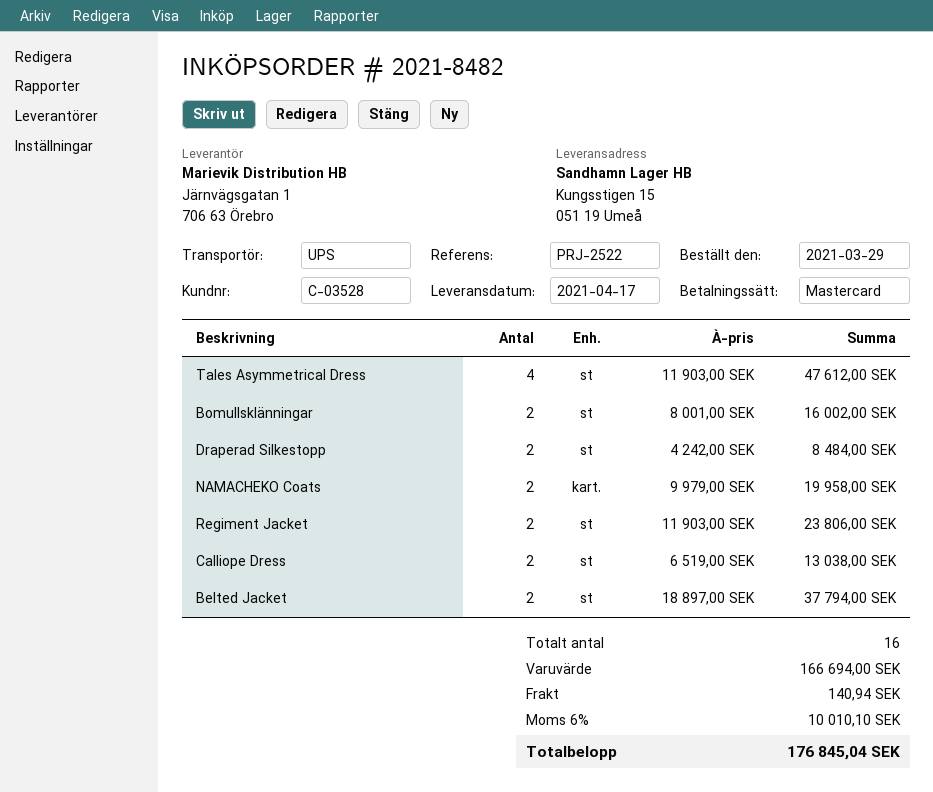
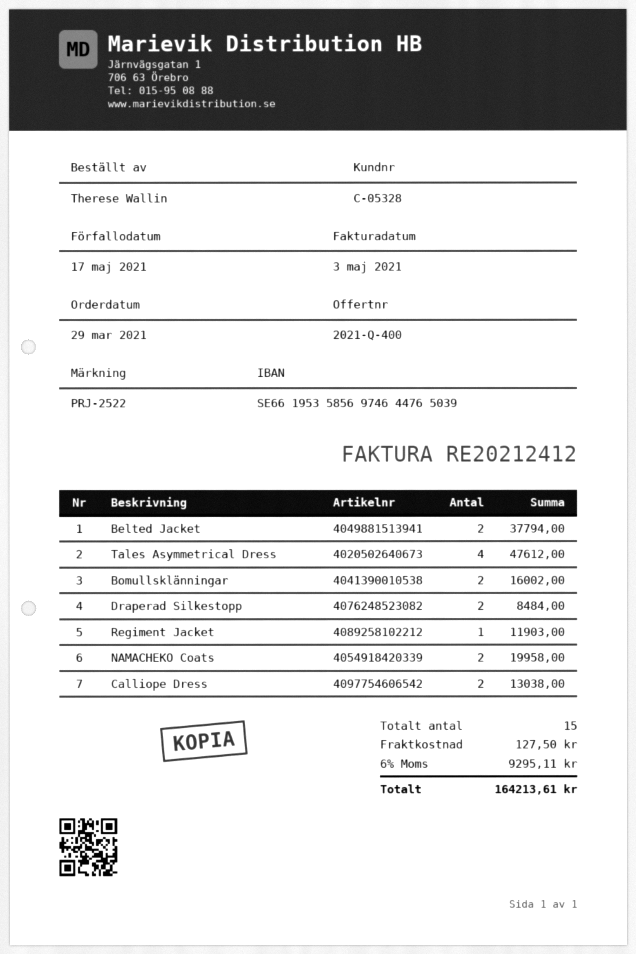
customer number: C-03528 -> C-05328
Regiment Jacket: 2 for 23806.00 -> 1 for 11903.00
total quantity: 16 -> 15
shipping: 140.94 -> 127.50
tax: 6% = 10010.10 -> 6% = 9295.11
total: 176845.04 -> 164213.61

